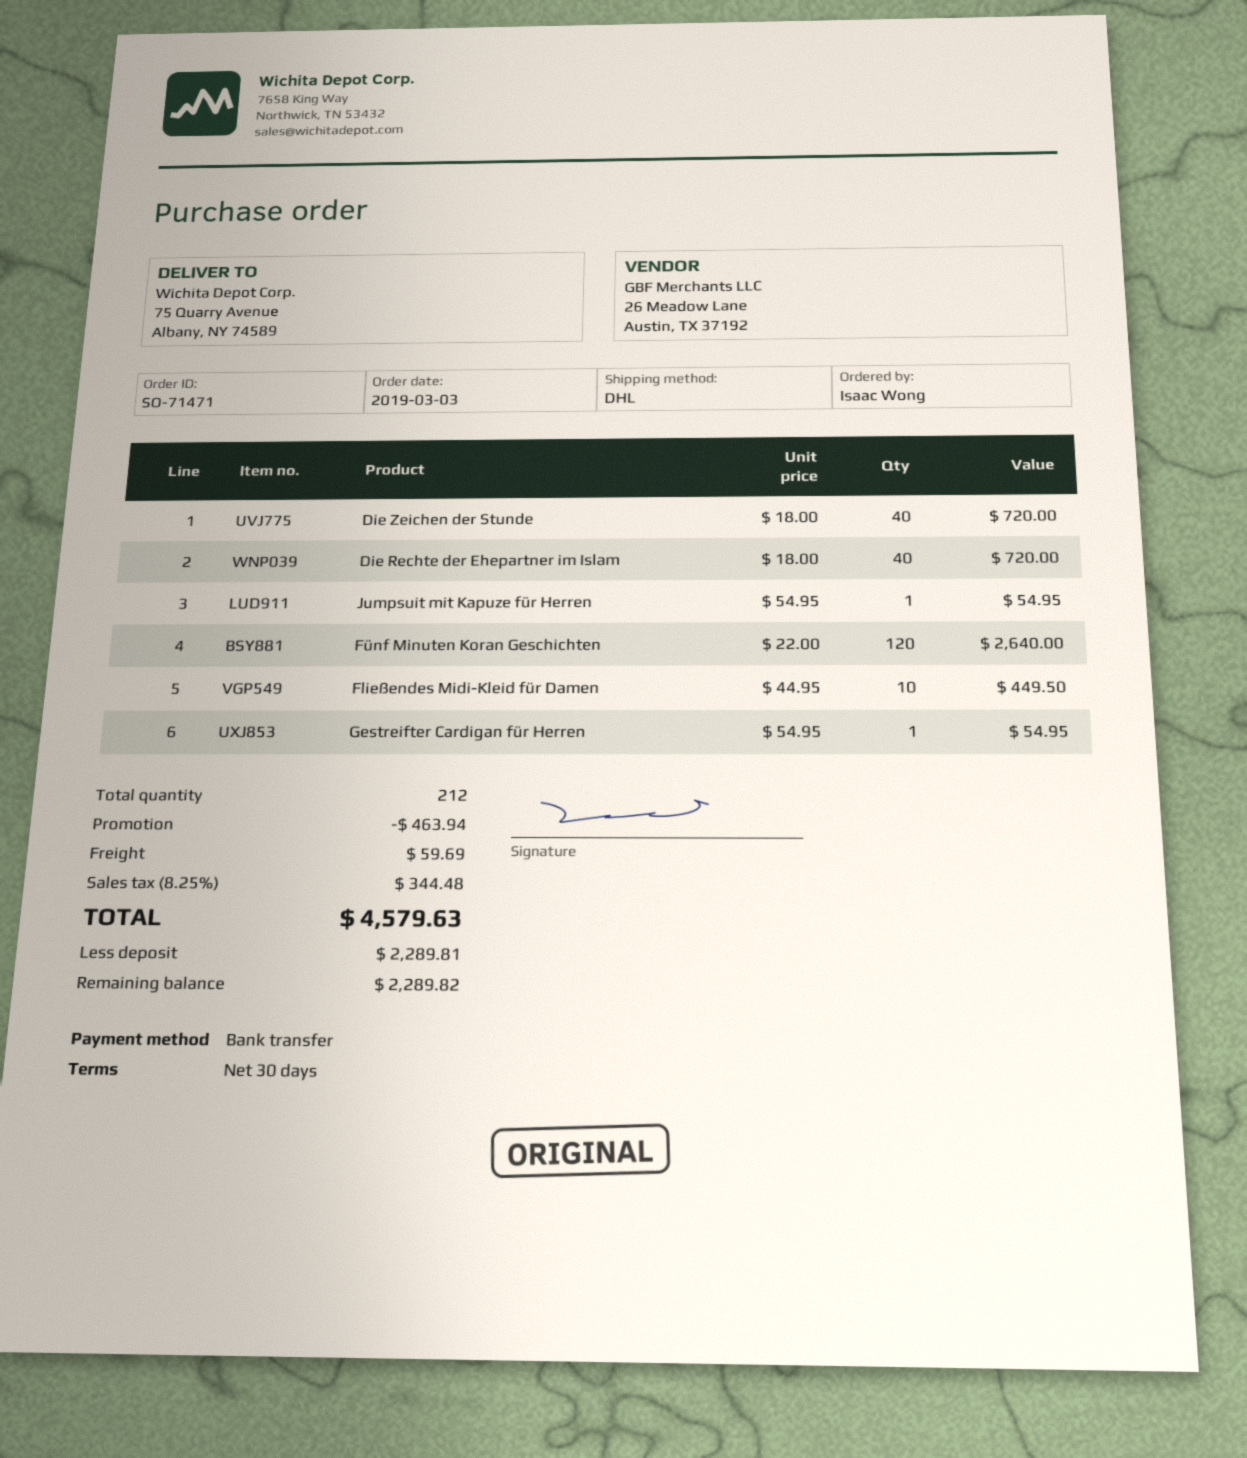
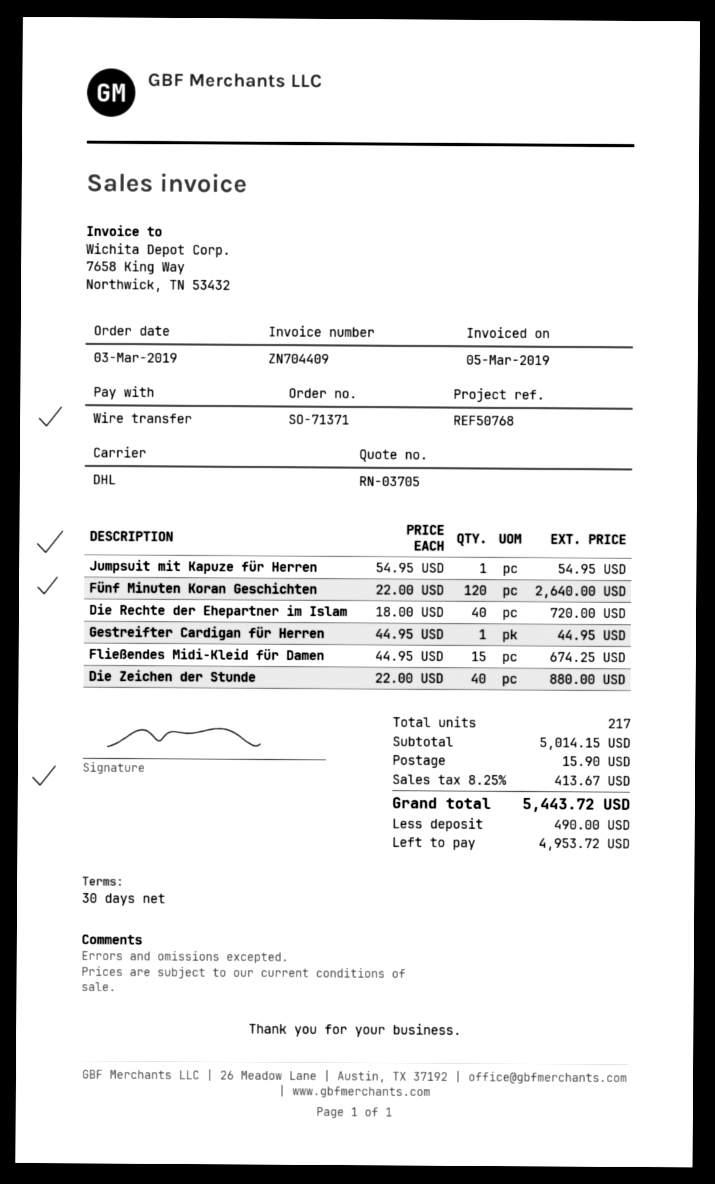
order number: SO-71471 -> SO-71371
Die Zeichen der Stunde: 40 x 18.00 = 720.00 -> 40 x 22.00 = 880.00
Fließendes Midi-Kleid für Damen: 10 x 44.95 = 449.50 -> 15 x 44.95 = 674.25
Gestreifter Cardigan für Herren: 1 x 54.95 = 54.95 -> 1 x 44.95 = 44.95
total quantity: 212 -> 217
discount: 463.94 -> none
shipping: 59.69 -> 15.90
tax: 8.25% = 344.48 -> 8.25% = 413.67
total: 4579.63 -> 5443.72
deposit: 2289.81 -> 490.00
balance: 2289.82 -> 4953.72

